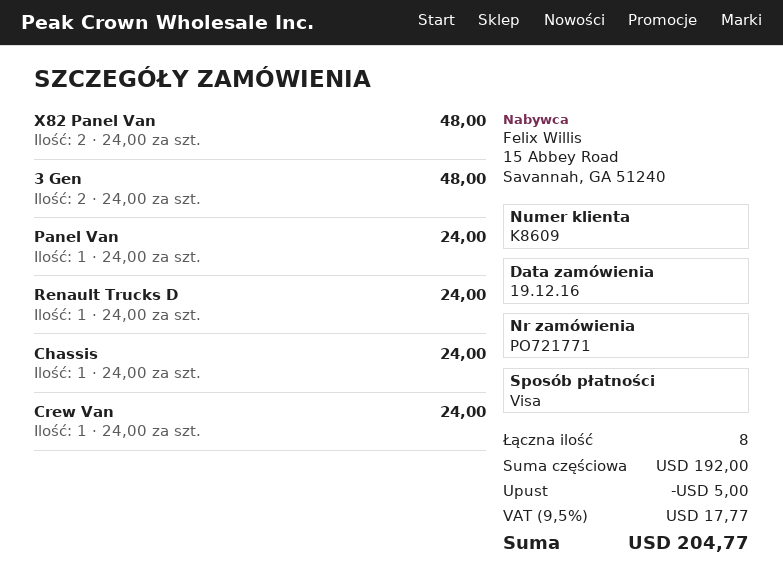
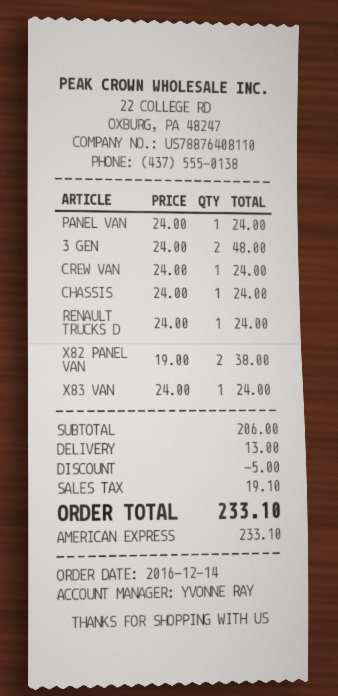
order date: 2016-12-19 -> 2016-12-14
payment method: Visa -> American Express
X82 Panel Van: 2 x 24.00 = 48.00 -> 2 x 19.00 = 38.00
X83 VAN: none -> 1 x 24.00 = 24.00
subtotal: 192.00 -> 206.00
shipping: none -> 13.00
tax: 17.77 -> 19.10
total: 204.77 -> 233.10

